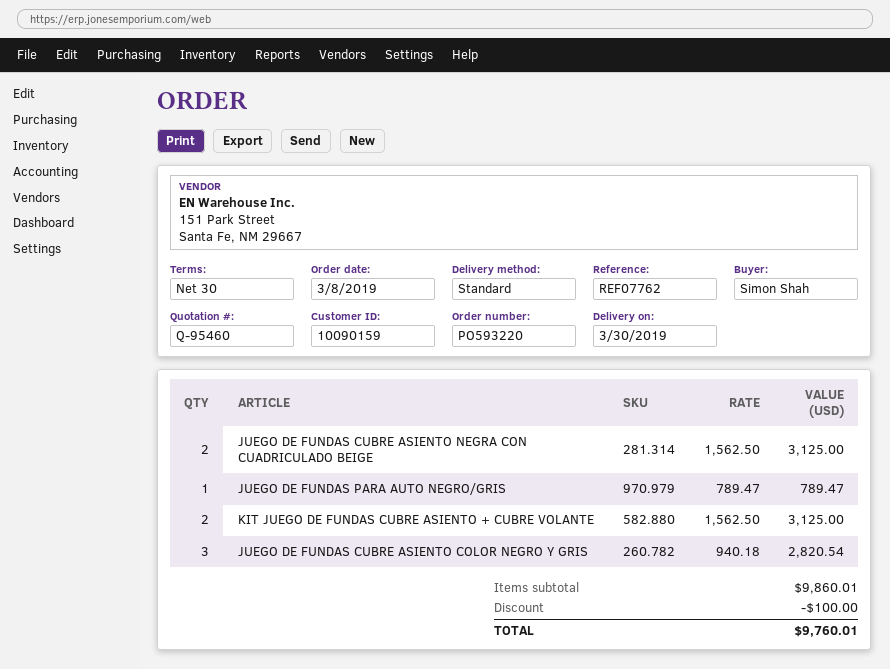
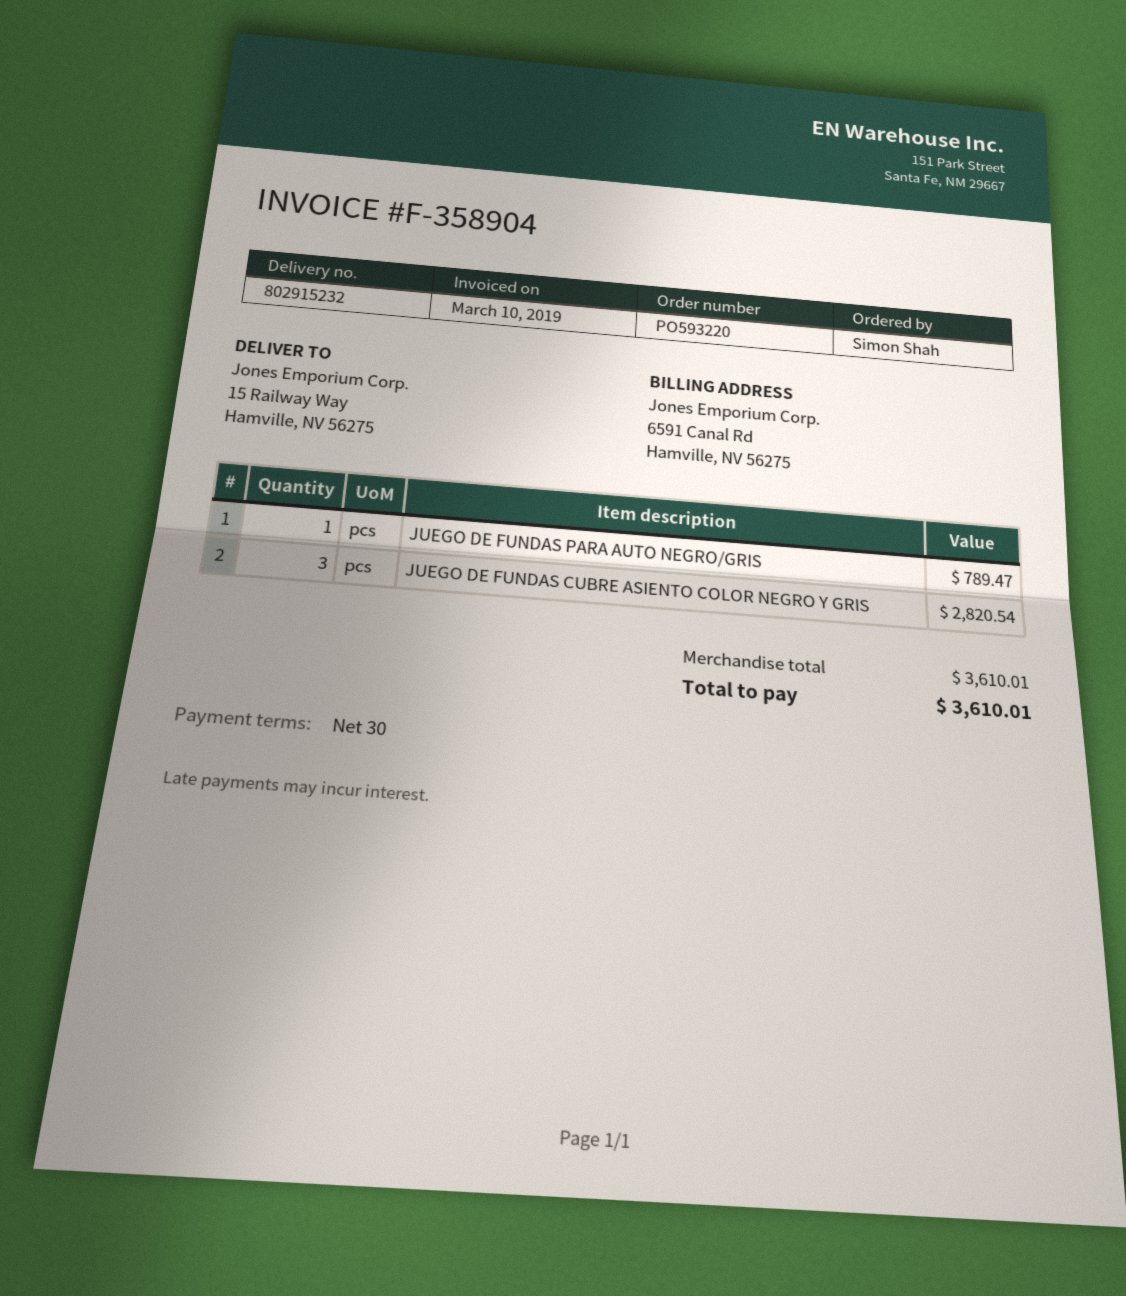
JUEGO DE FUNDAS CUBRE ASIENTO NEGRA CON CUADRICULADO BEIGE: 2 for 3125.00 -> none
KIT JUEGO DE FUNDAS CUBRE ASIENTO + CUBRE VOLANTE: 2 for 3125.00 -> none
subtotal: 9860.01 -> 3610.01
discount: 100.00 -> none
total: 9760.01 -> 3610.01

